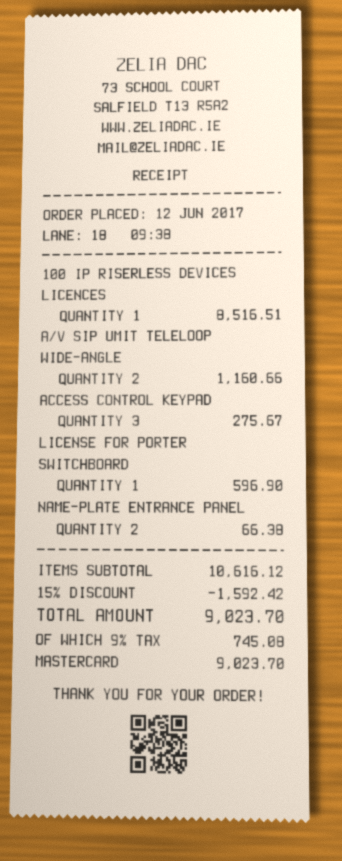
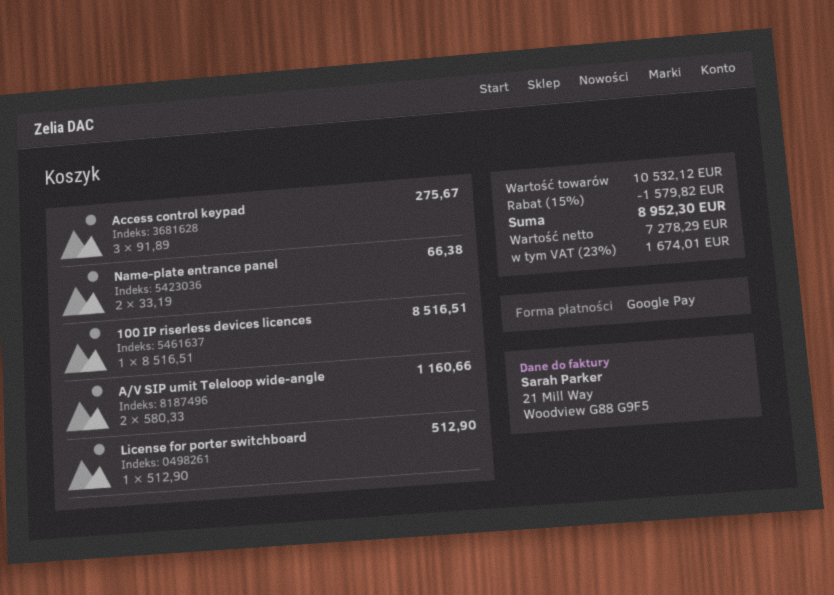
payment method: Mastercard -> Google Pay
LICENSE FOR PORTER SWITCHBOARD: 1 for 596.90 -> 1 for 512.90
subtotal: 10616.12 -> 10532.12
discount: 15% = 1592.42 -> 15% = 1579.82
tax: 9% = 745.08 -> 23% = 1674.01
total: 9023.70 -> 8952.30

